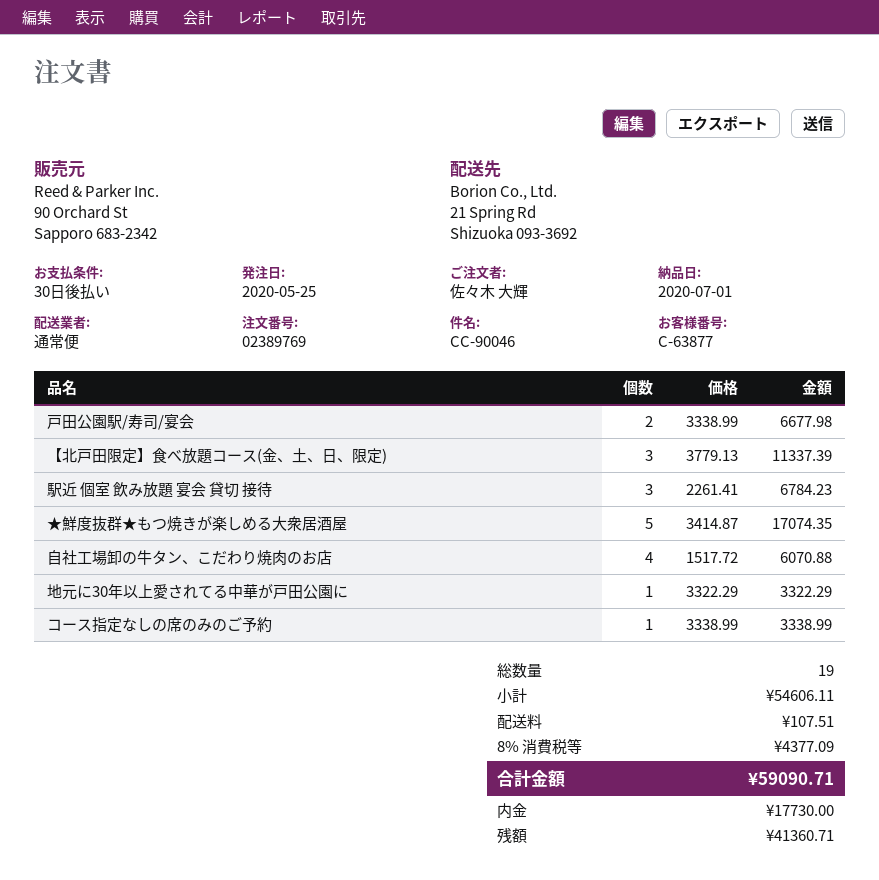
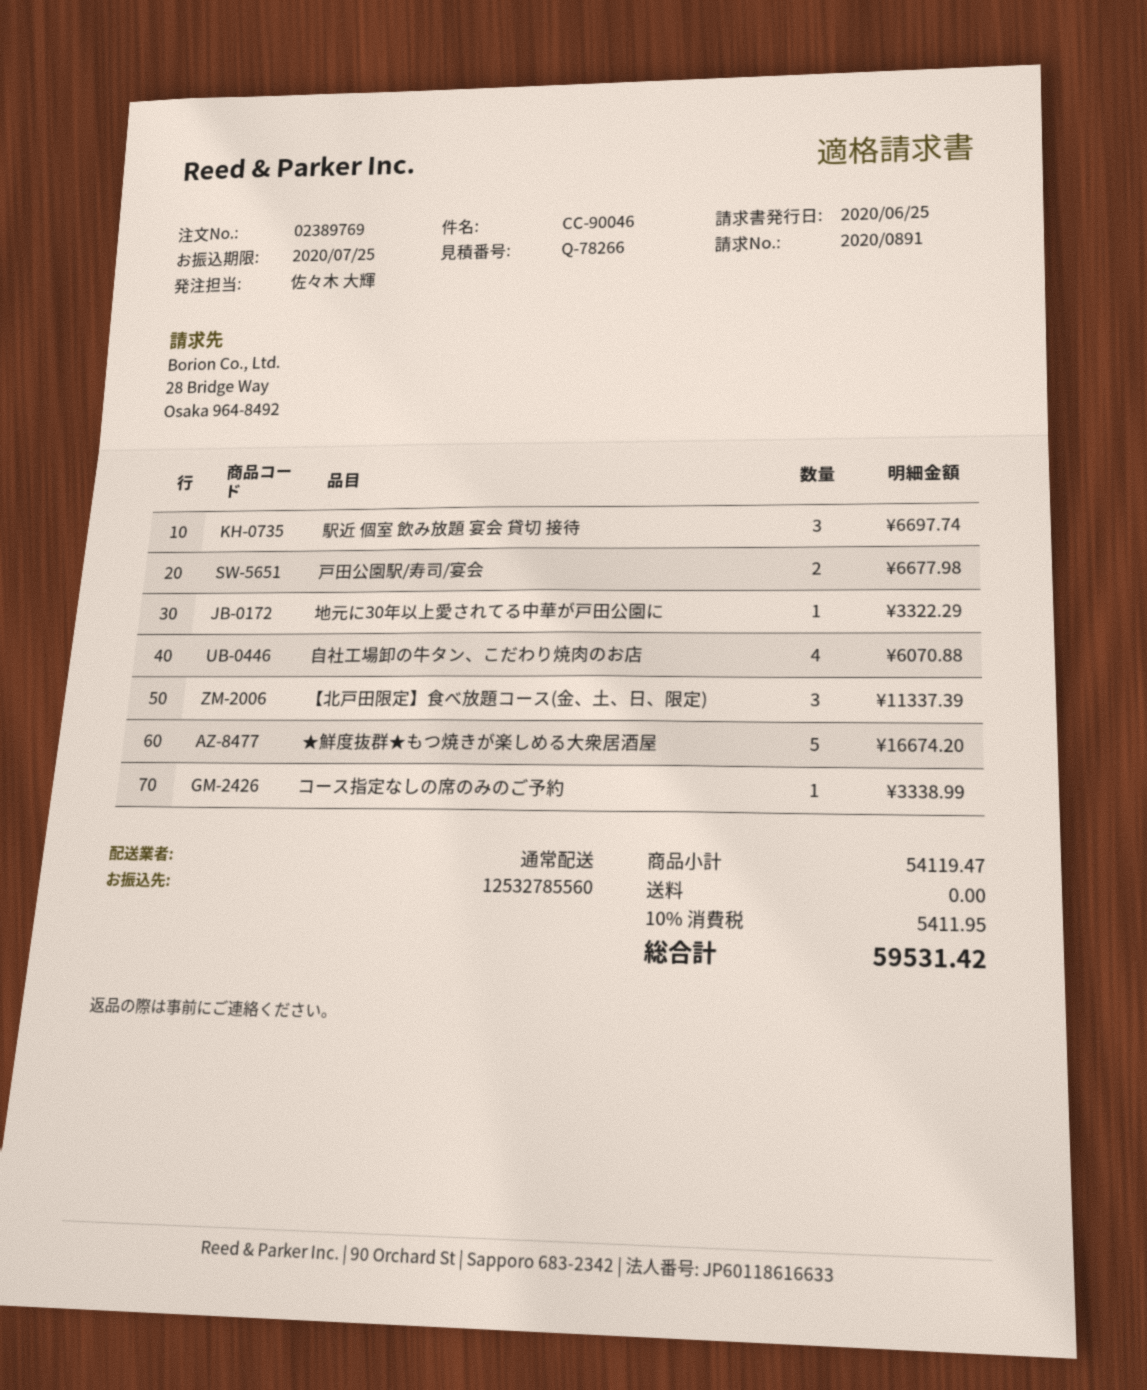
駅近 個室 飲み放題 宴会 貸切 接待: 3 for 6784.23 -> 3 for 6697.74
★鮮度抜群★もつ焼きが楽しめる大衆居酒屋: 5 for 17074.35 -> 5 for 16674.20
subtotal: 54606.11 -> 54119.47
shipping: 107.51 -> 0.00
tax: 8% = 4377.09 -> 10% = 5411.95
total: 59090.71 -> 59531.42

